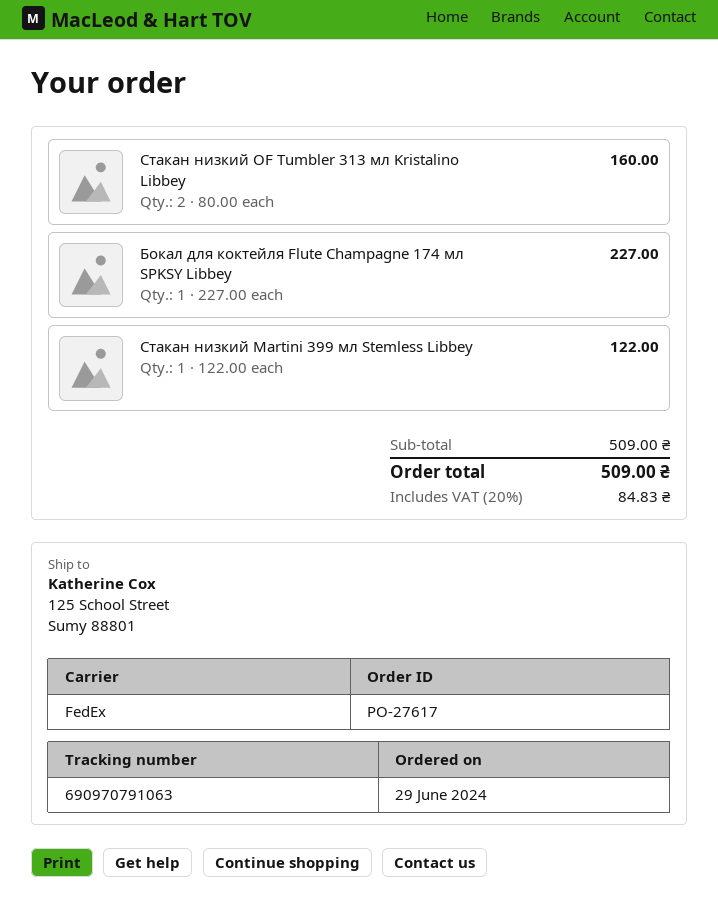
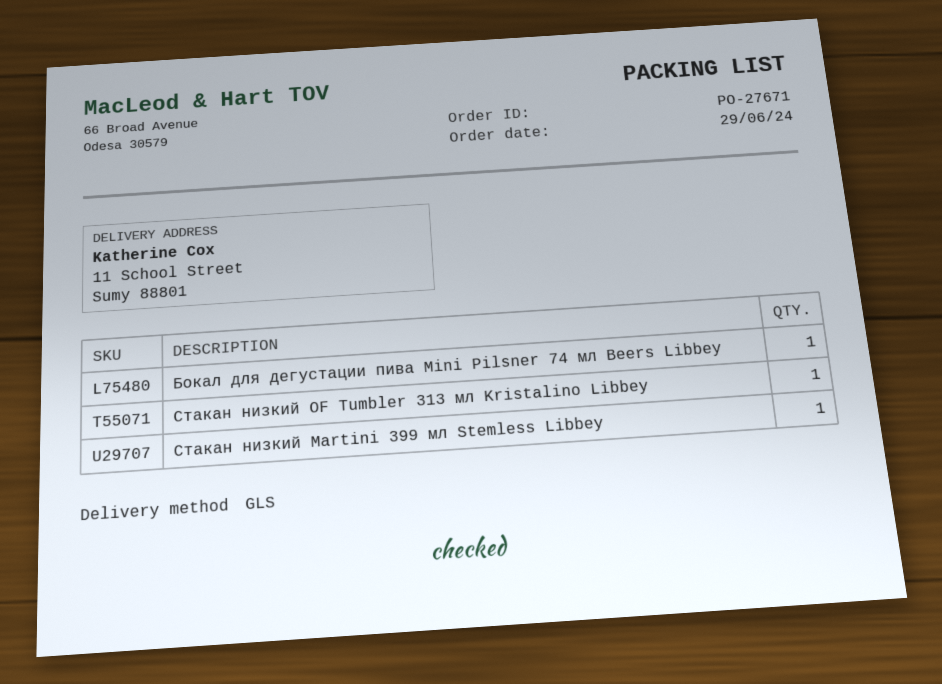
order number: PO-27617 -> PO-27671
shipping method: FedEx -> GLS
ship to: 125 School Street, Sumy 88801 -> 11 School Street, Sumy 88801
Стакан низкий OF Tumbler 313 мл Kristalino Libbey: 2 -> 1
Бокал для коктейля Flute Champagne 174 мл SPKSY Libbey: 1 -> none
Бокал для дегустации пива Mini Pilsner 74 мл Beers Libbey: none -> 1

